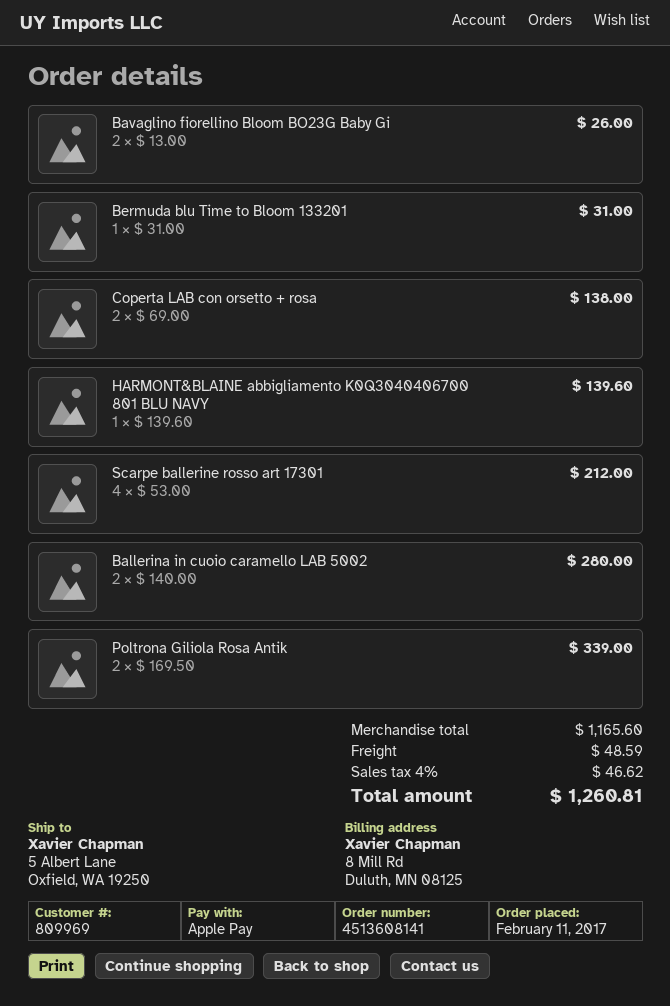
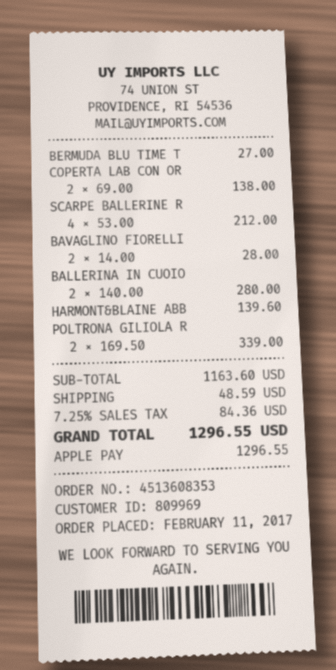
order number: 4513608141 -> 4513608353
Bavaglino fiorellino Bloom BO23G Baby Gi: 2 x 13.00 = 26.00 -> 2 x 14.00 = 28.00
Bermuda blu Time to Bloom 133201: 1 x 31.00 = 31.00 -> 1 x 27.00 = 27.00
subtotal: 1165.60 -> 1163.60
tax: 4% = 46.62 -> 7.25% = 84.36
total: 1260.81 -> 1296.55

